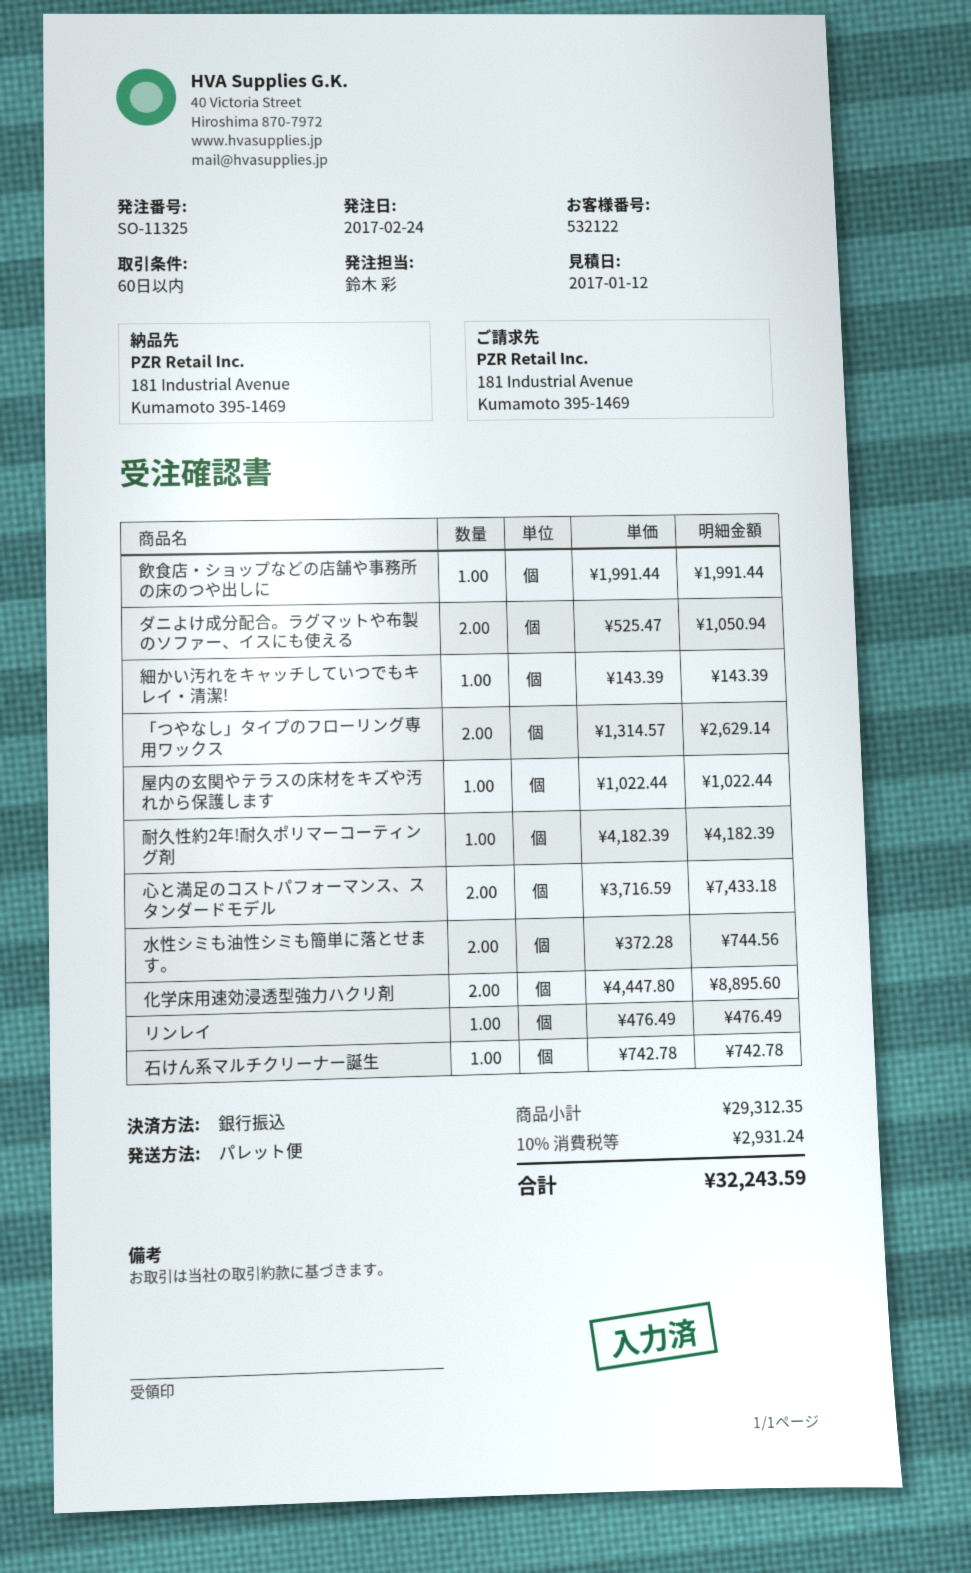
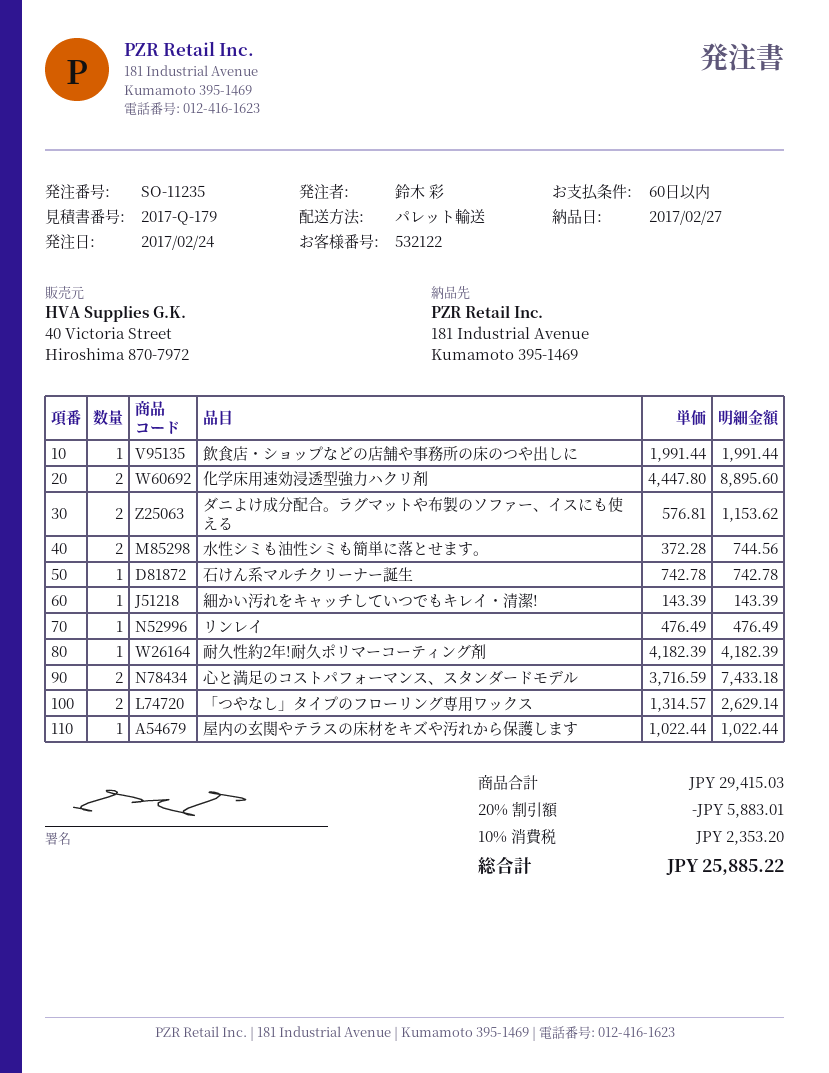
order number: SO-11325 -> SO-11235
ダニよけ成分配合。ラグマットや布製のソファー、イスにも使える: 2 x 525.47 = 1050.94 -> 2 x 576.81 = 1153.62
subtotal: 29312.35 -> 29415.03
discount: none -> 20% = 5883.01
tax: 10% = 2931.24 -> 10% = 2353.20
total: 32243.59 -> 25885.22

